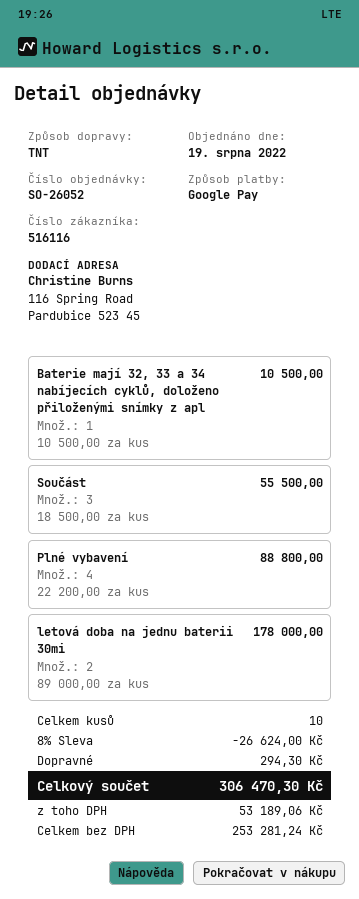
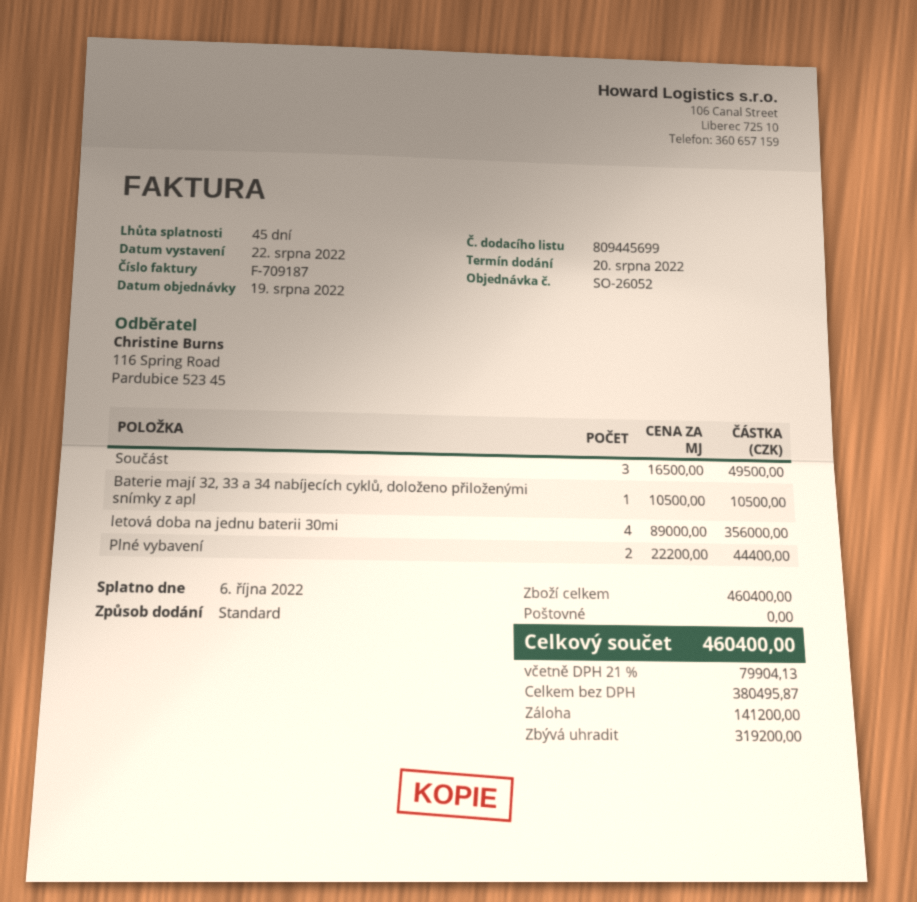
shipping method: TNT -> standard
Součást: 3 x 18500.00 = 55500.00 -> 3 x 16500.00 = 49500.00
Plné vybavení: 4 x 22200.00 = 88800.00 -> 2 x 22200.00 = 44400.00
letová doba na jednu baterii 30mi: 2 x 89000.00 = 178000.00 -> 4 x 89000.00 = 356000.00
discount: 8% = 26624.00 -> none
shipping: 294.30 -> 0.00
net: 253281.24 -> 380495.87
tax: 53189.06 -> 79904.13
total: 306470.30 -> 460400.00

